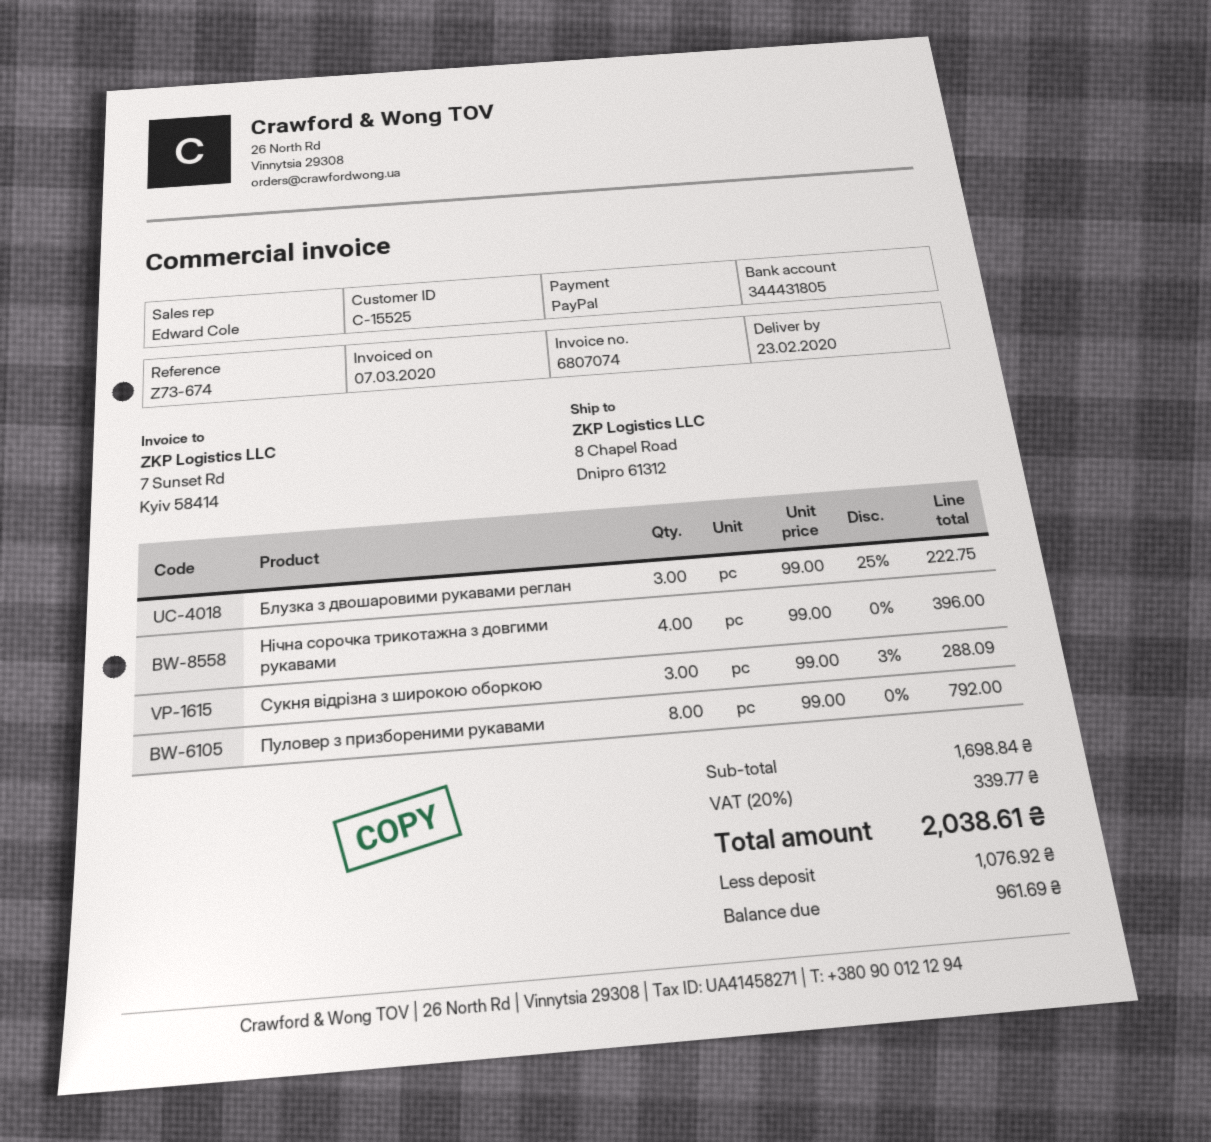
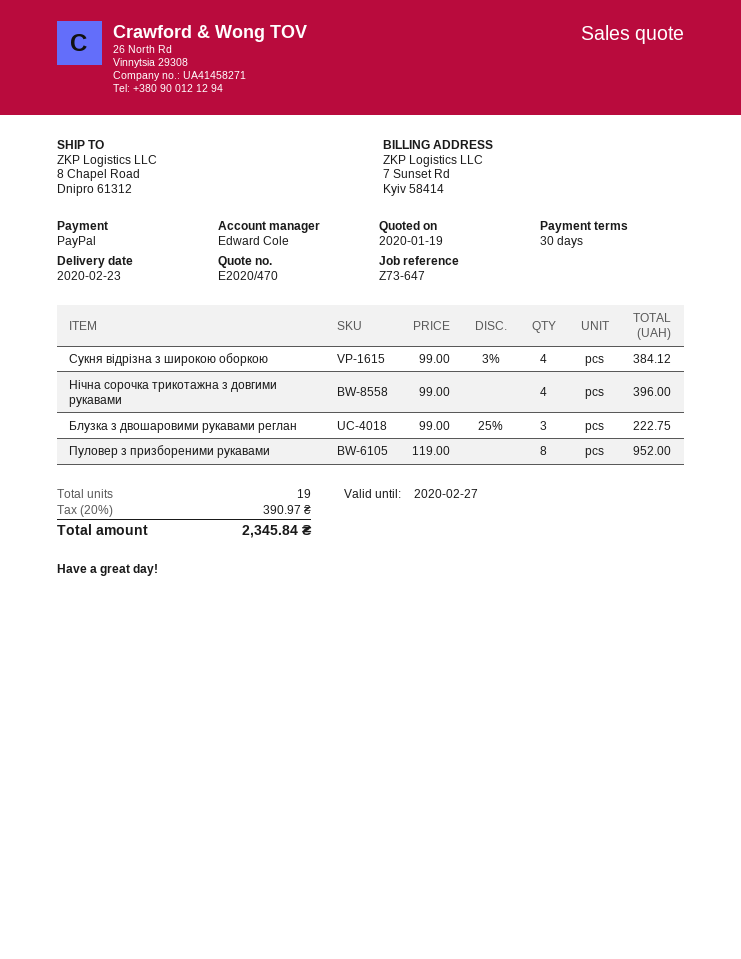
reference: Z73-674 -> Z73-647
Сукня відрізна з широкою оборкою: 3 x 99.00 - 3% = 288.09 -> 4 x 99.00 - 3% = 384.12
Пуловер з призбореними рукавами: 8 x 99.00 = 792.00 -> 8 x 119.00 = 952.00
tax: 20% = 339.77 -> 20% = 390.97
total: 2038.61 -> 2345.84

